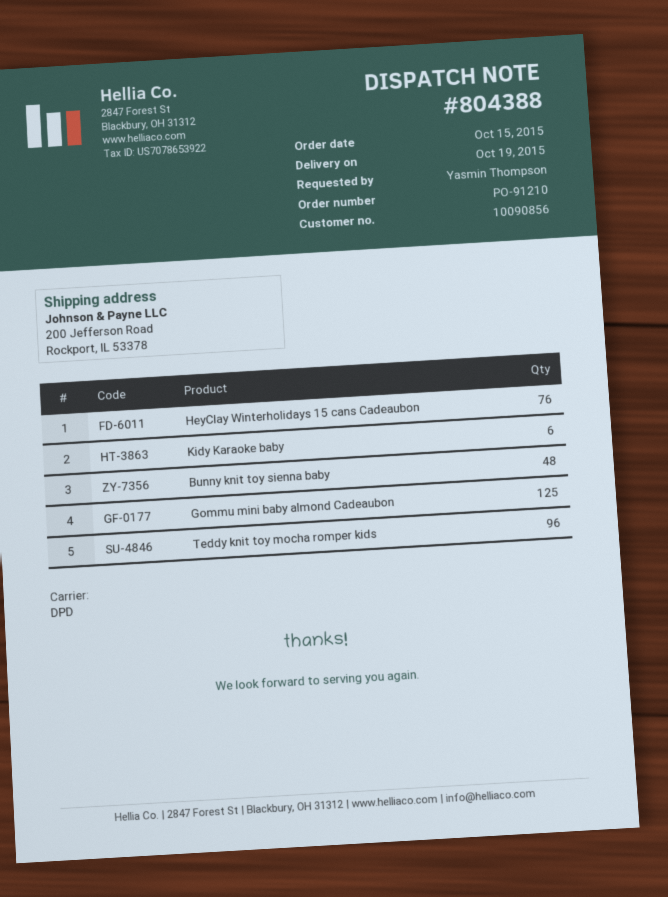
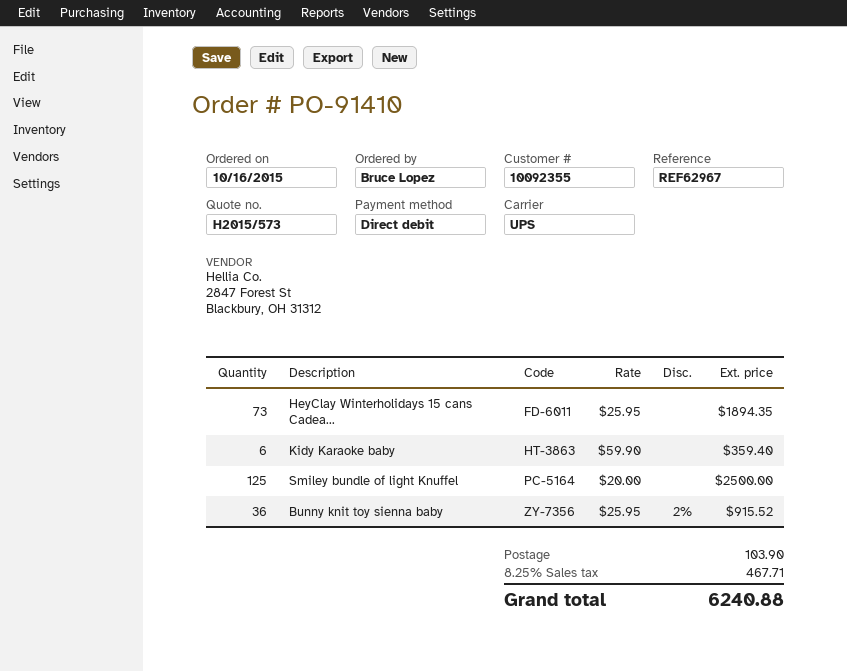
order number: PO-91210 -> PO-91410
order date: 2015-10-15 -> 2015-10-16
customer number: 10090856 -> 10092355
ordered by: Yasmin Thompson -> Bruce Lopez
shipping method: DPD -> UPS
HeyClay Winterholidays 15 cans Cadeaubon: 76 -> 73
Bunny knit toy sienna baby: 48 -> 36
Gommu mini baby almond Cadeaubon: 125 -> none
Teddy knit toy mocha romper kids: 96 -> none
Smiley bundle of light Knuffel: none -> 125

